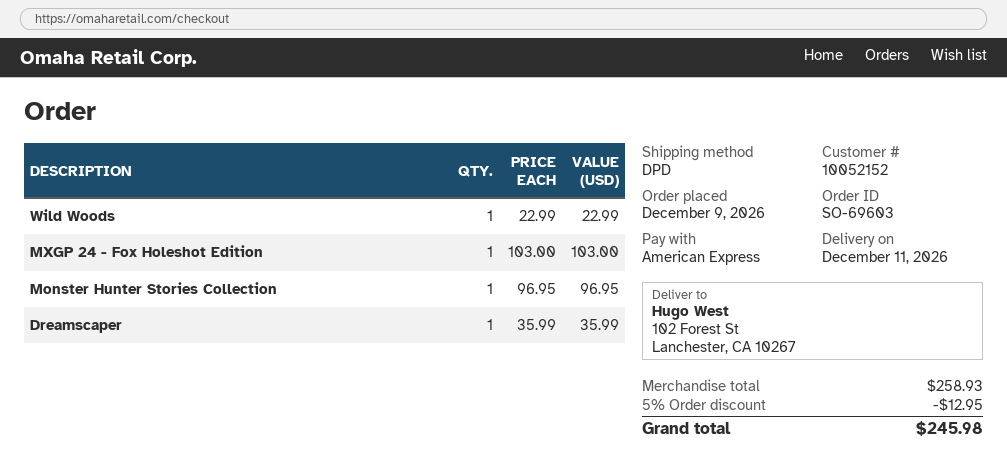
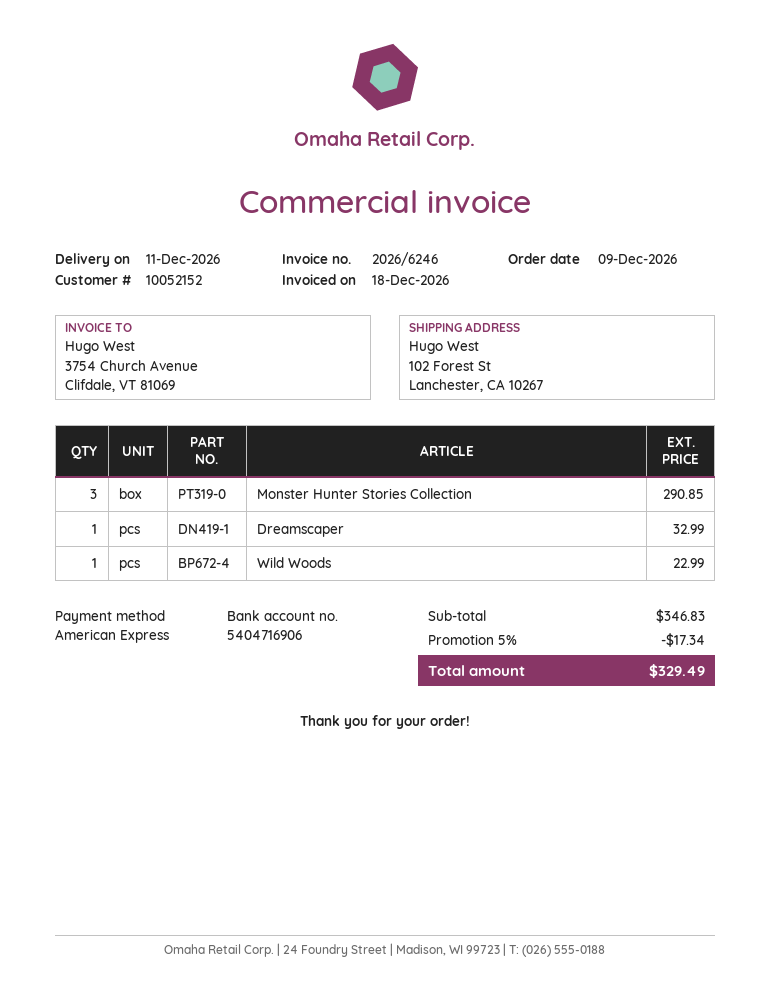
MXGP 24 - Fox Holeshot Edition: 1 for 103.00 -> none
Monster Hunter Stories Collection: 1 for 96.95 -> 3 for 290.85
Dreamscaper: 1 for 35.99 -> 1 for 32.99
subtotal: 258.93 -> 346.83
discount: 5% = 12.95 -> 5% = 17.34
total: 245.98 -> 329.49

